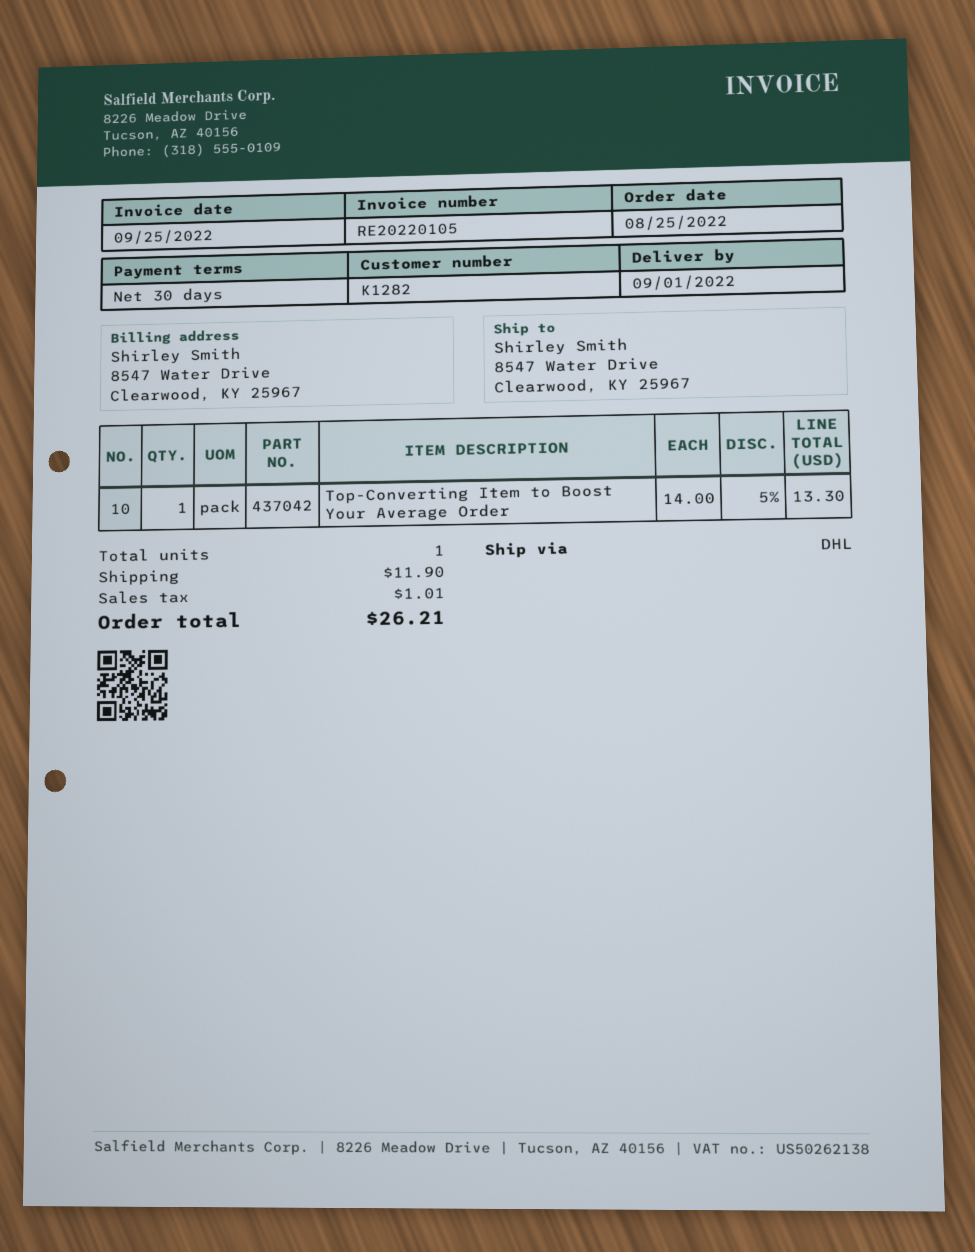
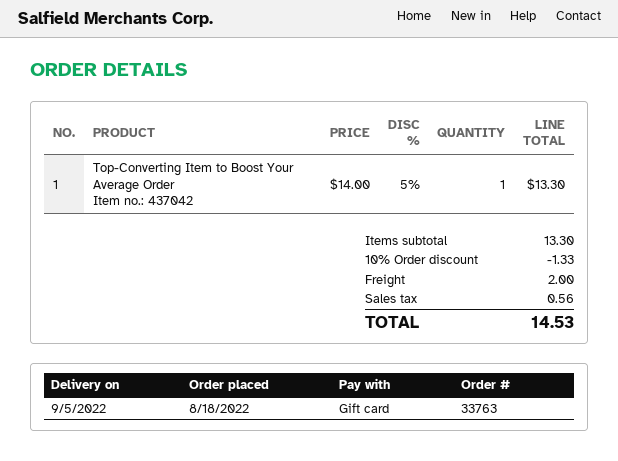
order date: 2022-08-25 -> 2022-08-18
delivery date: 2022-09-01 -> 2022-09-05
discount: none -> 10% = 1.33
shipping: 11.90 -> 2.00
tax: 1.01 -> 0.56
total: 26.21 -> 14.53

